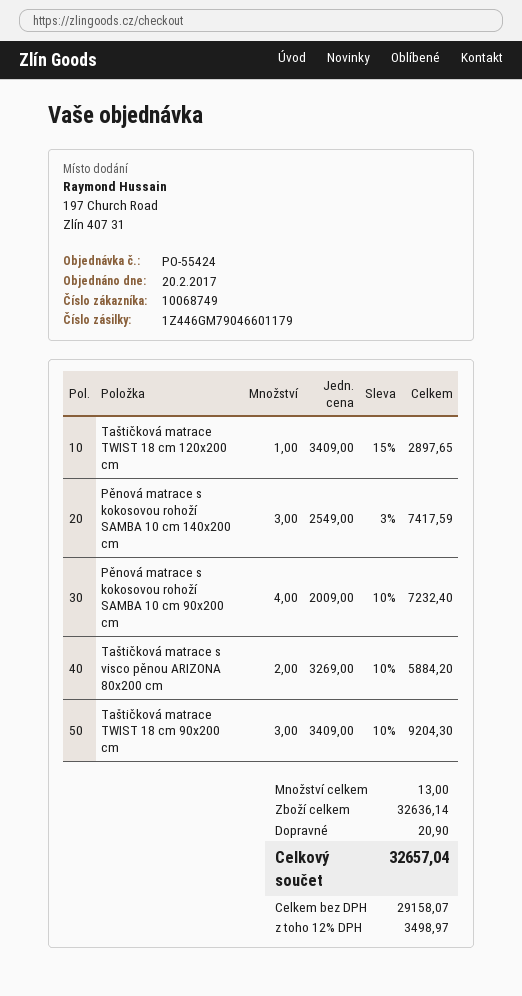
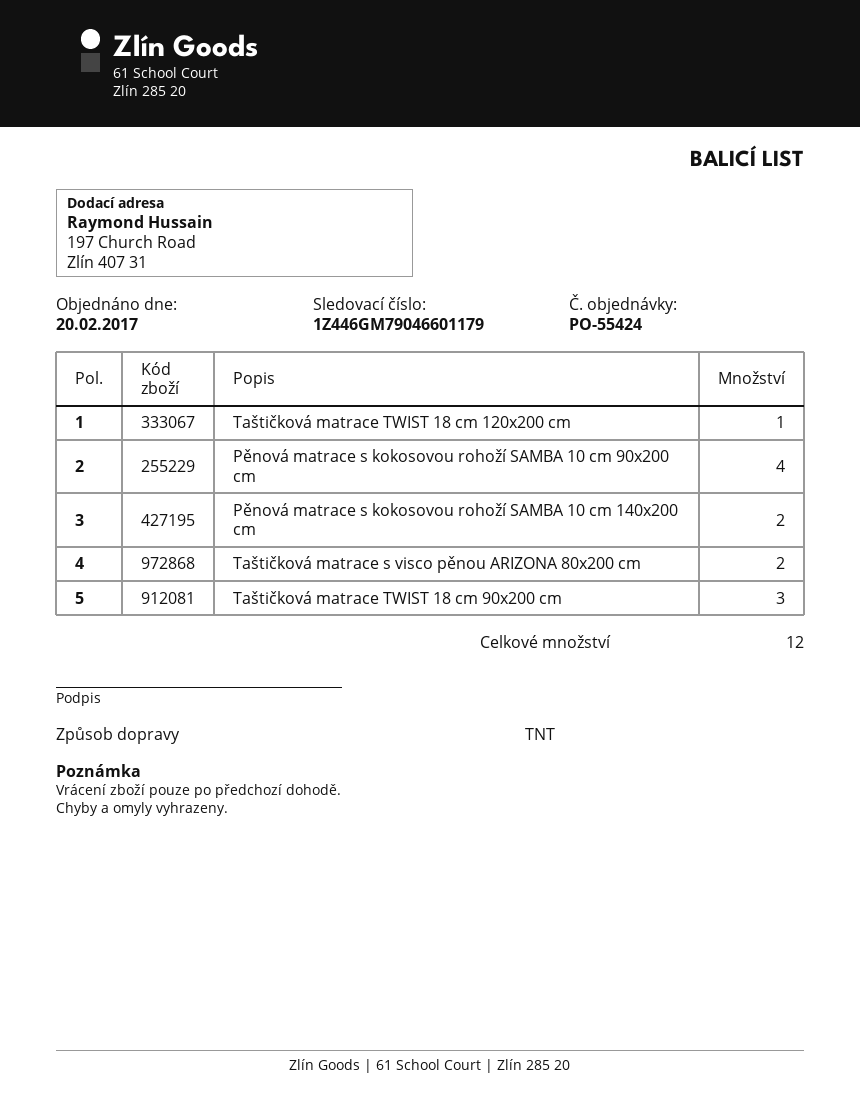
Pěnová matrace s kokosovou rohoží SAMBA 10 cm 140x200 cm: 3 -> 2
total quantity: 13 -> 12

